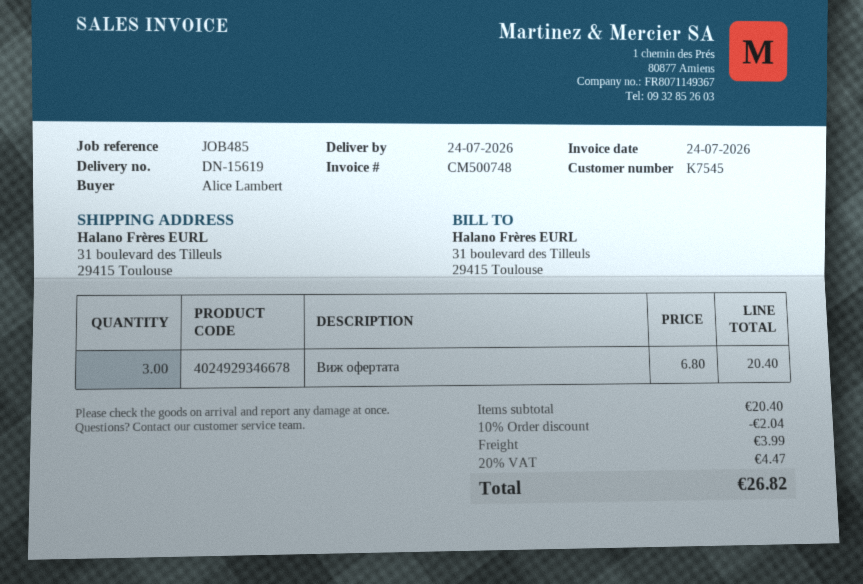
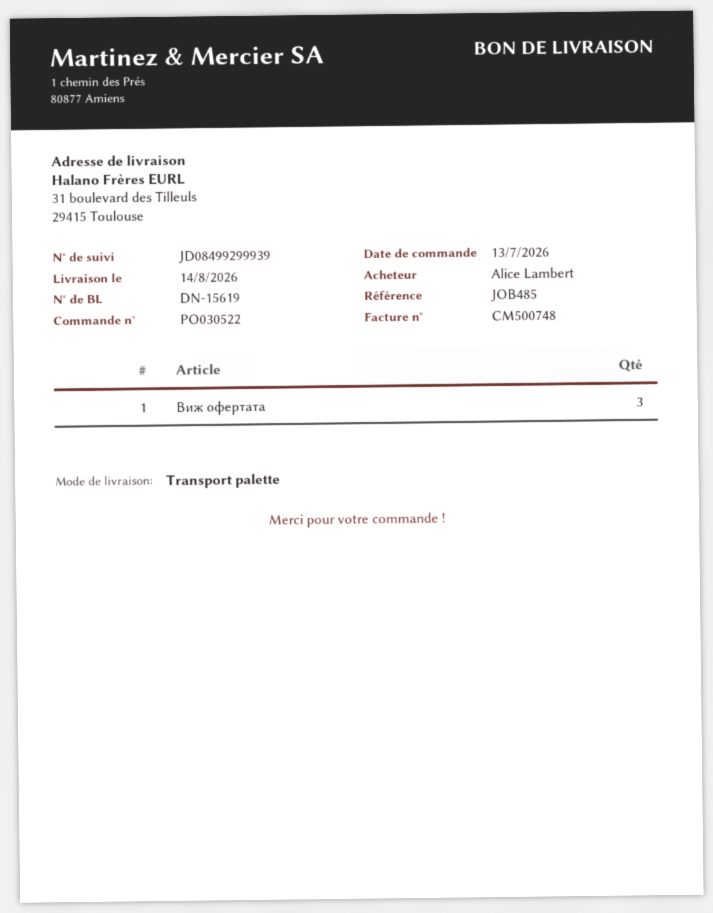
delivery date: 2026-07-24 -> 2026-08-14

